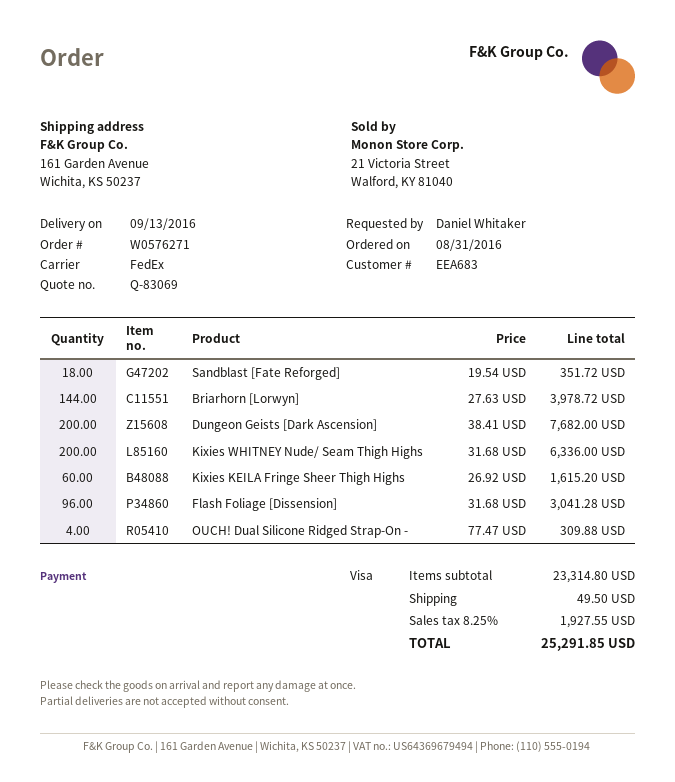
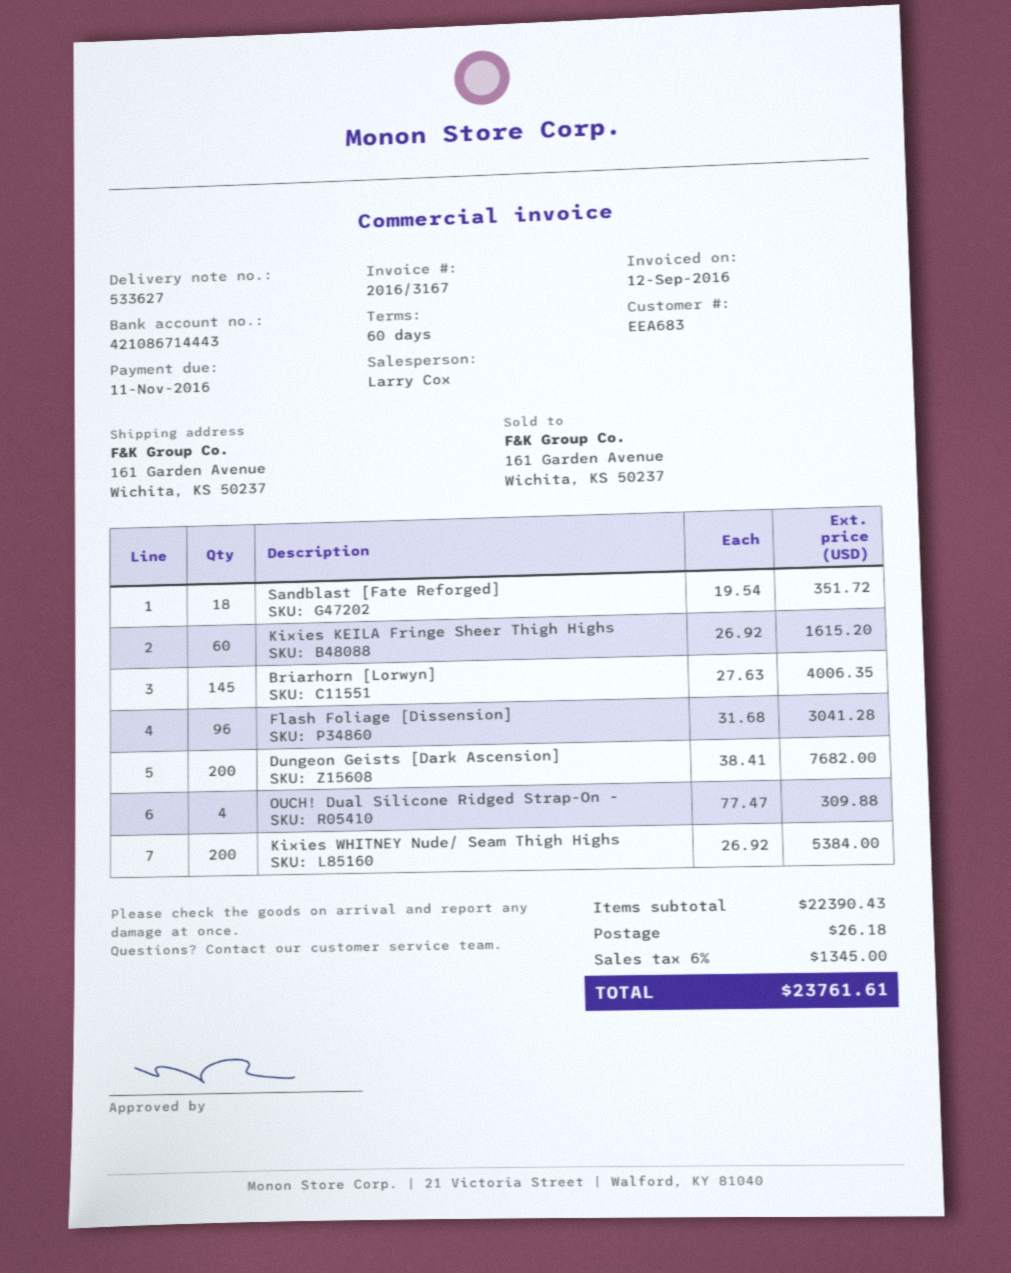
Briarhorn [Lorwyn]: 144 x 27.63 = 3978.72 -> 145 x 27.63 = 4006.35
Kixies WHITNEY Nude/ Seam Thigh Highs: 200 x 31.68 = 6336.00 -> 200 x 26.92 = 5384.00
subtotal: 23314.80 -> 22390.43
shipping: 49.50 -> 26.18
tax: 8.25% = 1927.55 -> 6% = 1345.00
total: 25291.85 -> 23761.61

